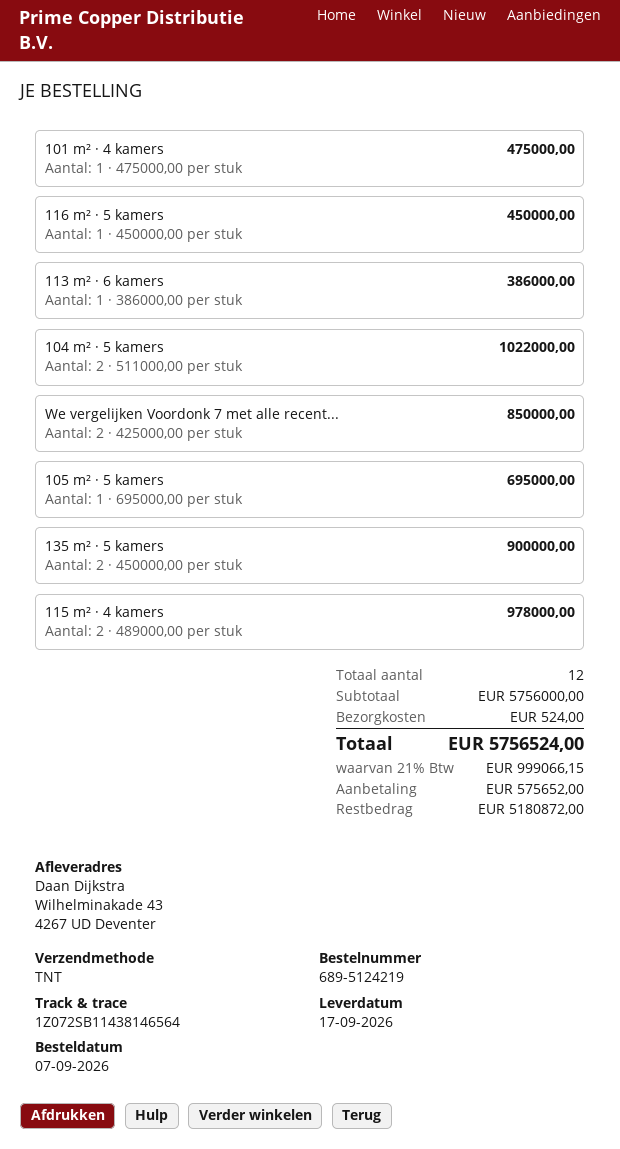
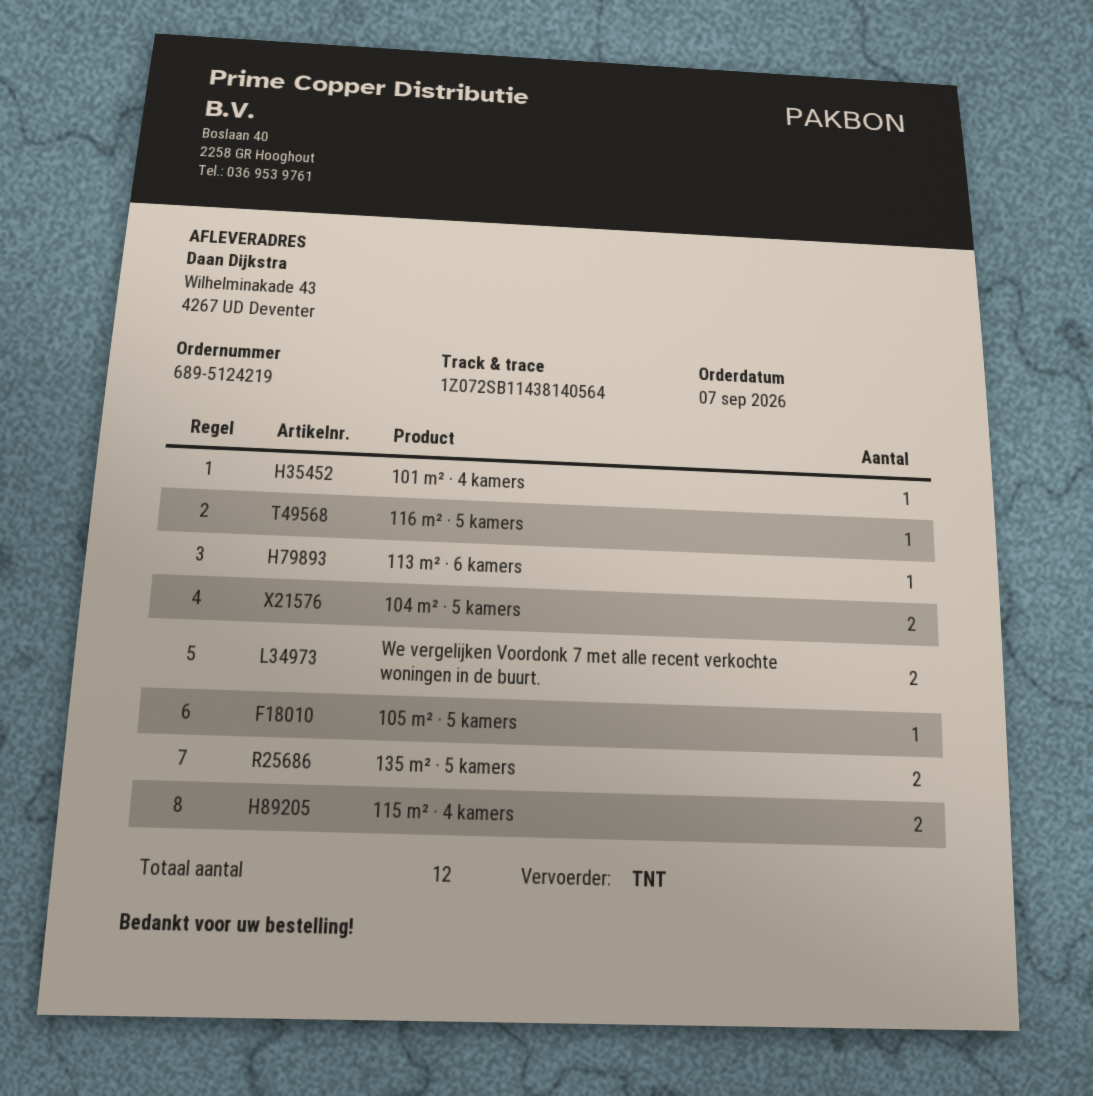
tracking number: 1Z072SB11438146564 -> 1Z072SB11438140564

